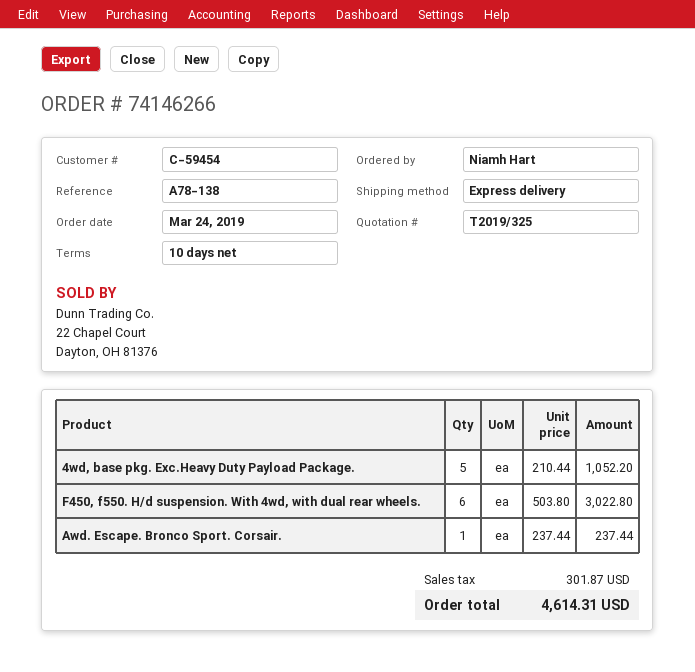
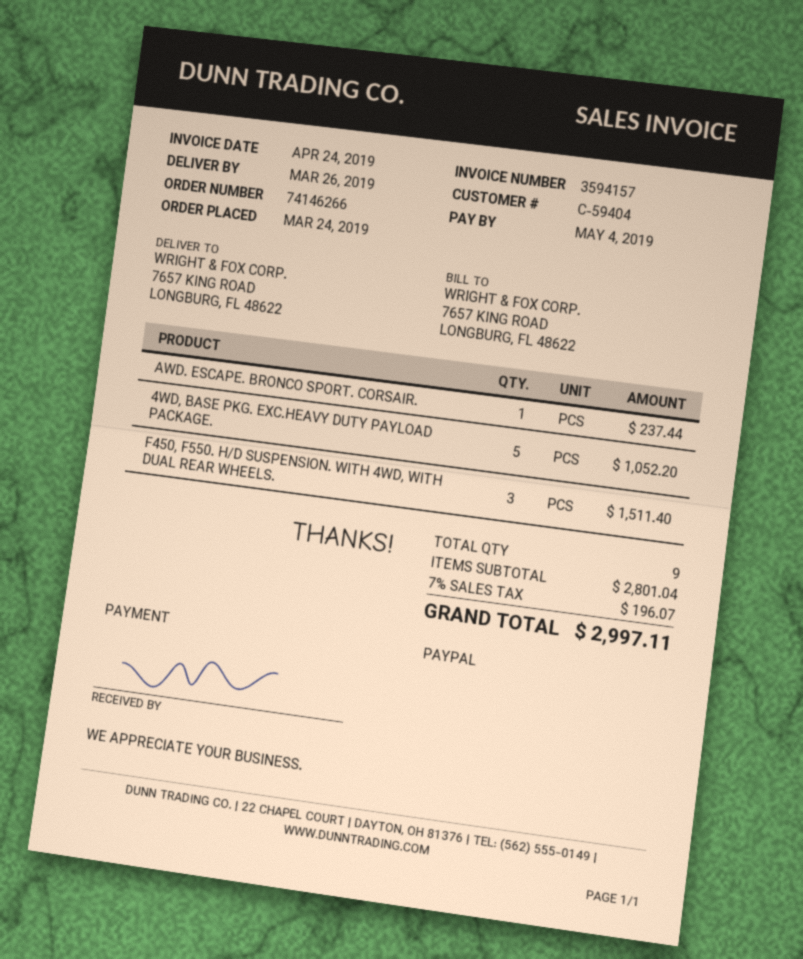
customer number: C-59454 -> C-59404
F450, f550. H/d suspension. With 4wd, with dual rear wheels.: 6 for 3022.80 -> 3 for 1511.40
tax: 301.87 -> 196.07
total: 4614.31 -> 2997.11

